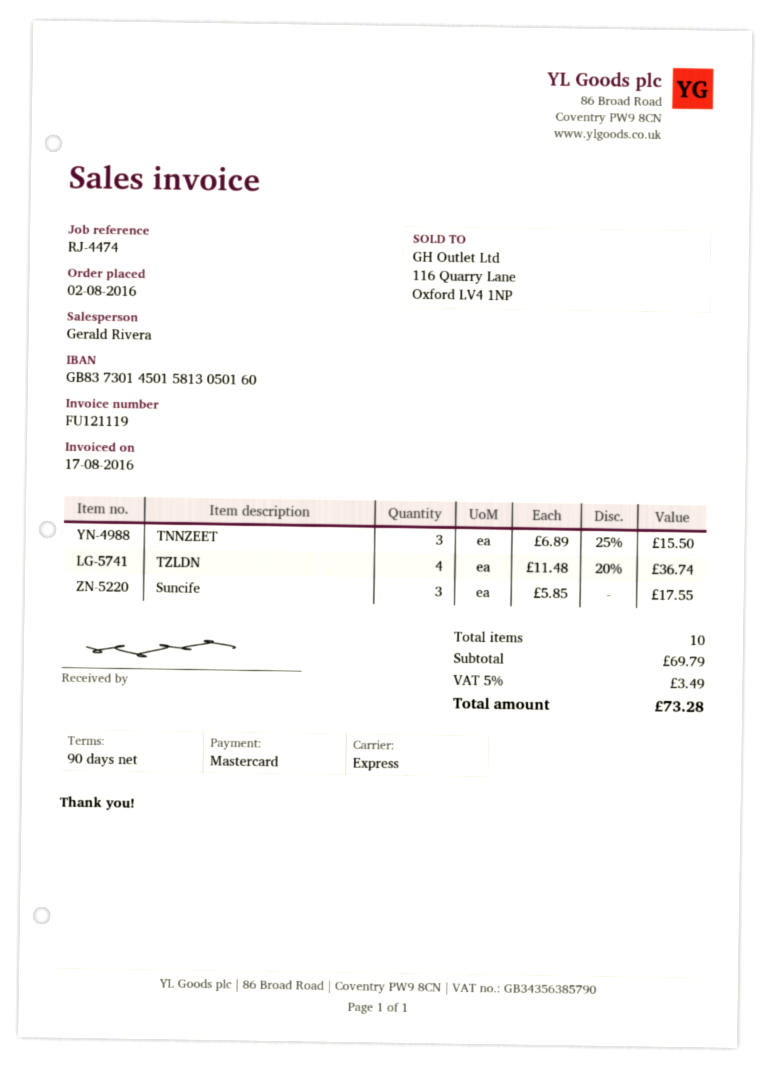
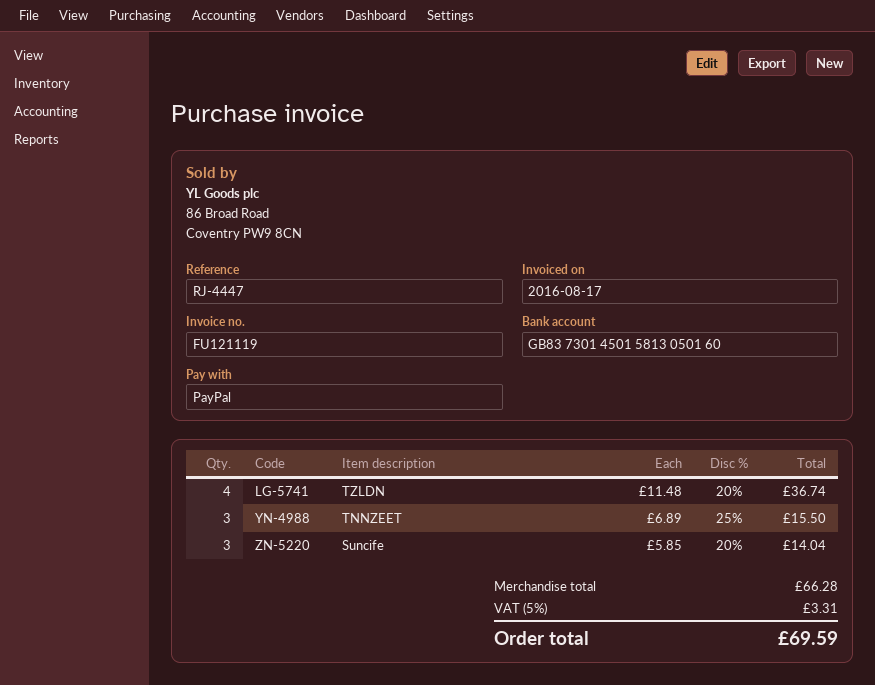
reference: RJ-4474 -> RJ-4447
payment method: Mastercard -> PayPal
Suncife: 3 x 5.85 = 17.55 -> 3 x 5.85 - 20% = 14.04
subtotal: 69.79 -> 66.28
tax: 5% = 3.49 -> 5% = 3.31
total: 73.28 -> 69.59

